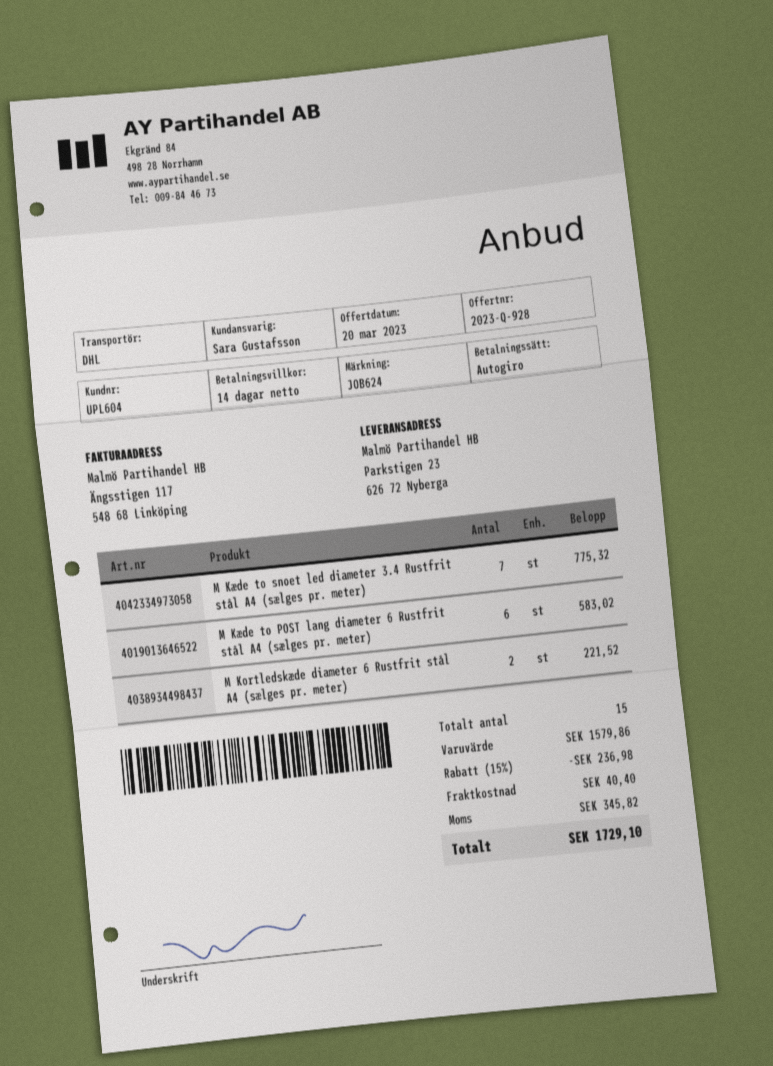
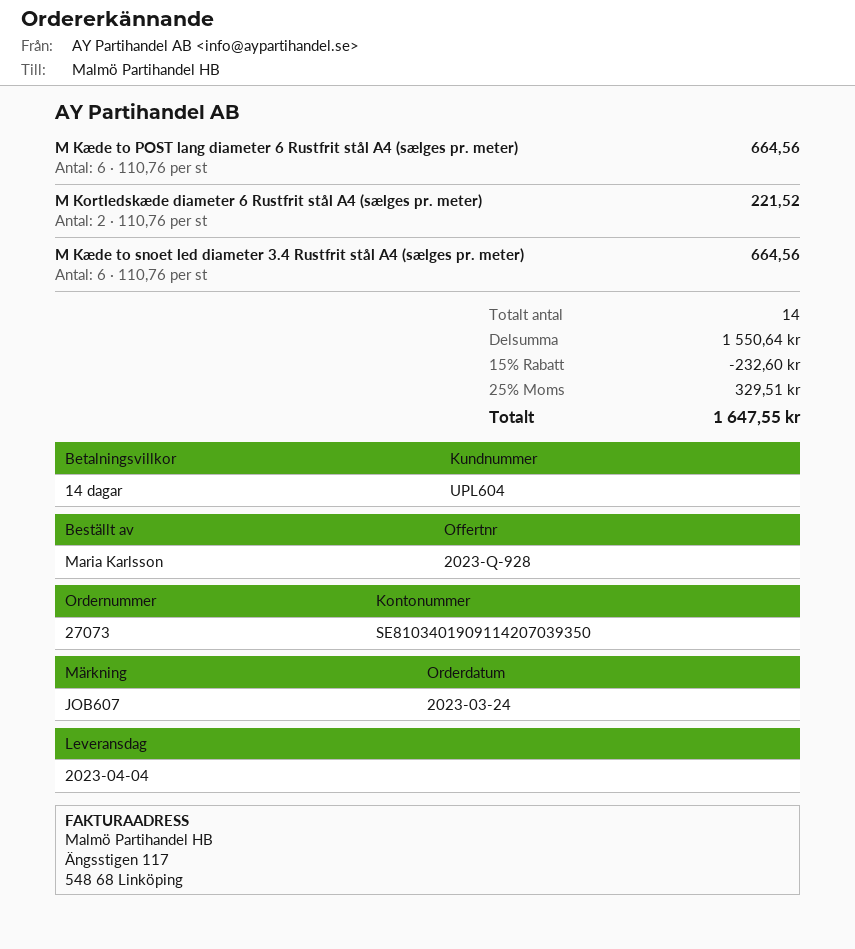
reference: JOB624 -> JOB607
M Kæde to snoet led diameter 3.4 Rustfrit stål A4 (sælges pr. meter): 7 for 775.32 -> 6 for 664.56
M Kæde to POST lang diameter 6 Rustfrit stål A4 (sælges pr. meter): 6 for 583.02 -> 6 for 664.56
total quantity: 15 -> 14
subtotal: 1579.86 -> 1550.64
discount: 15% = 236.98 -> 15% = 232.60
shipping: 40.40 -> none
tax: 345.82 -> 329.51
total: 1729.10 -> 1647.55

